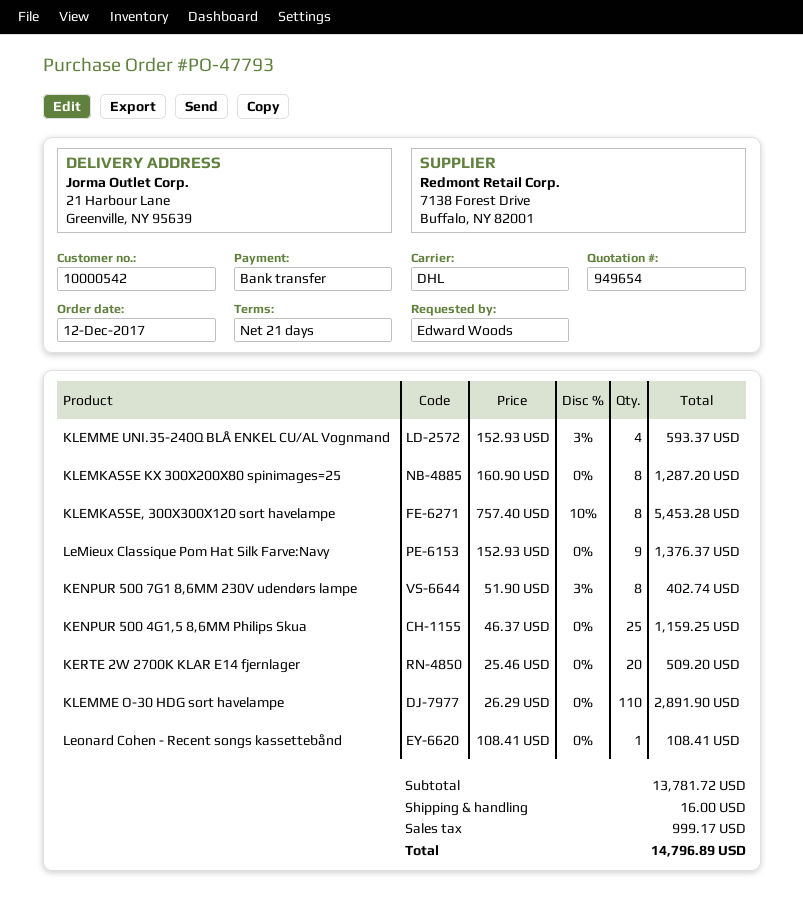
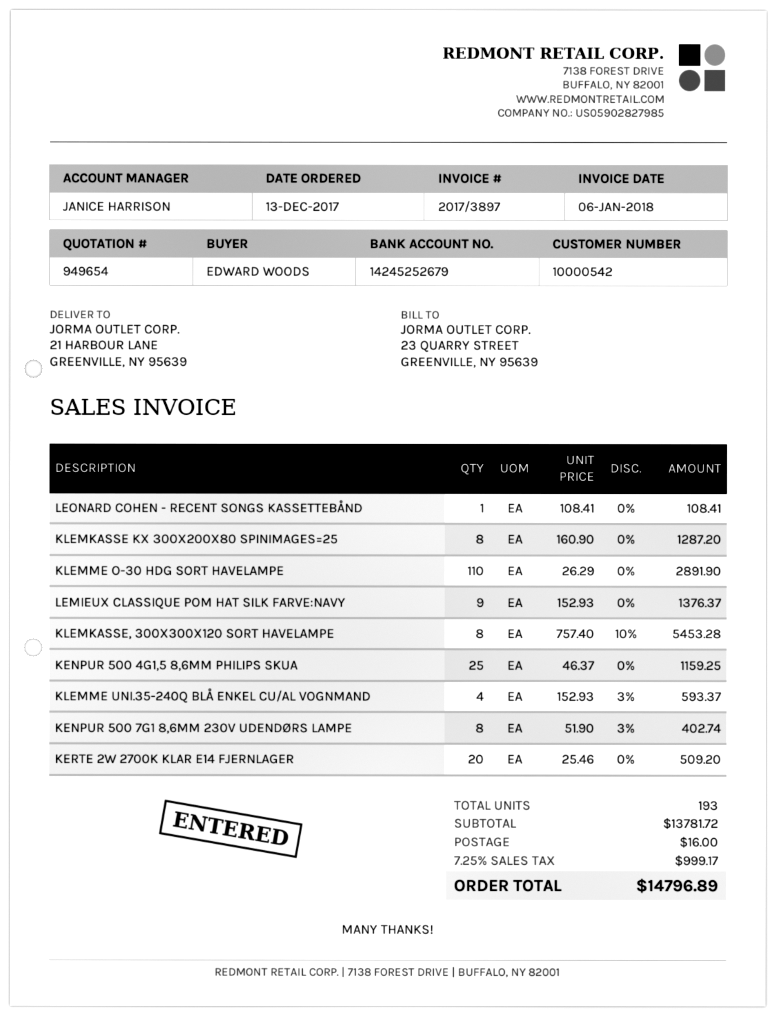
order date: 2017-12-12 -> 2017-12-13

